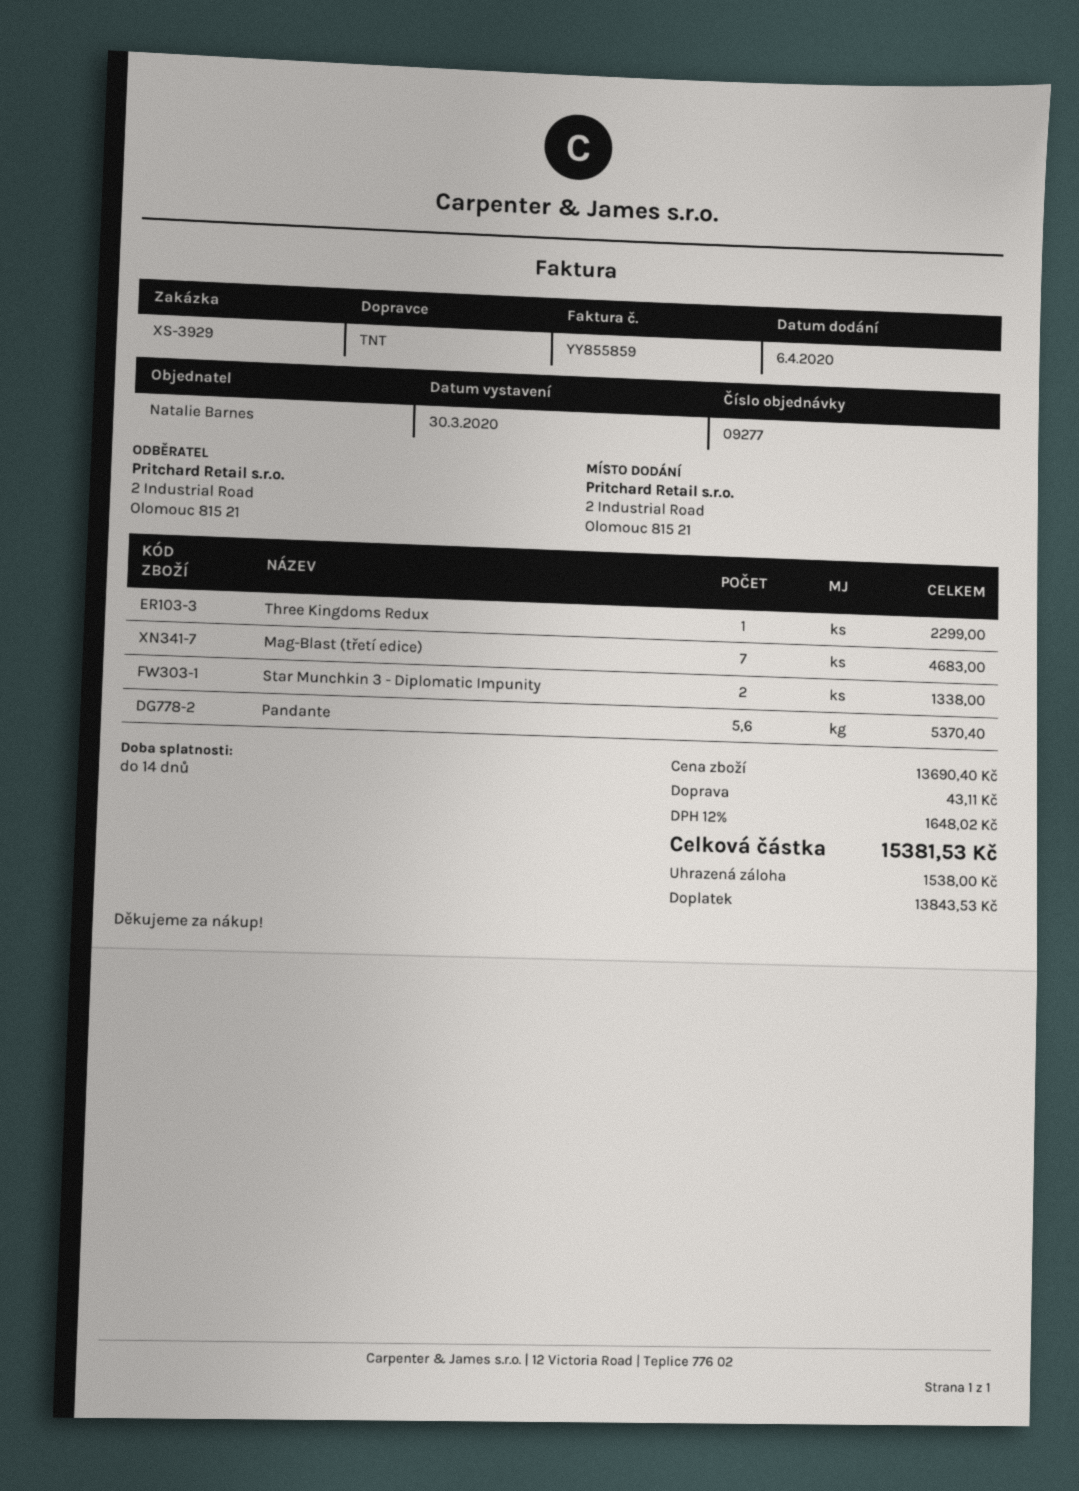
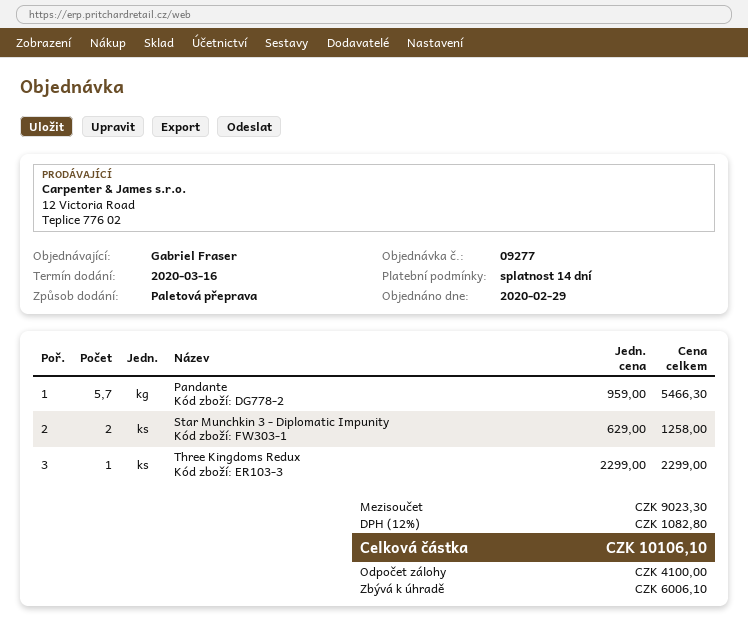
delivery date: 2020-04-06 -> 2020-03-16
ordered by: Natalie Barnes -> Gabriel Fraser
shipping method: TNT -> pallet freight
Mag-Blast (třetí edice): 7 for 4683.00 -> none
Star Munchkin 3 - Diplomatic Impunity: 2 for 1338.00 -> 2 for 1258.00
Pandante: 5.6 for 5370.40 -> 5.7 for 5466.30
subtotal: 13690.40 -> 9023.30
shipping: 43.11 -> none
tax: 12% = 1648.02 -> 12% = 1082.80
total: 15381.53 -> 10106.10
deposit: 1538.00 -> 4100.00
balance: 13843.53 -> 6006.10

